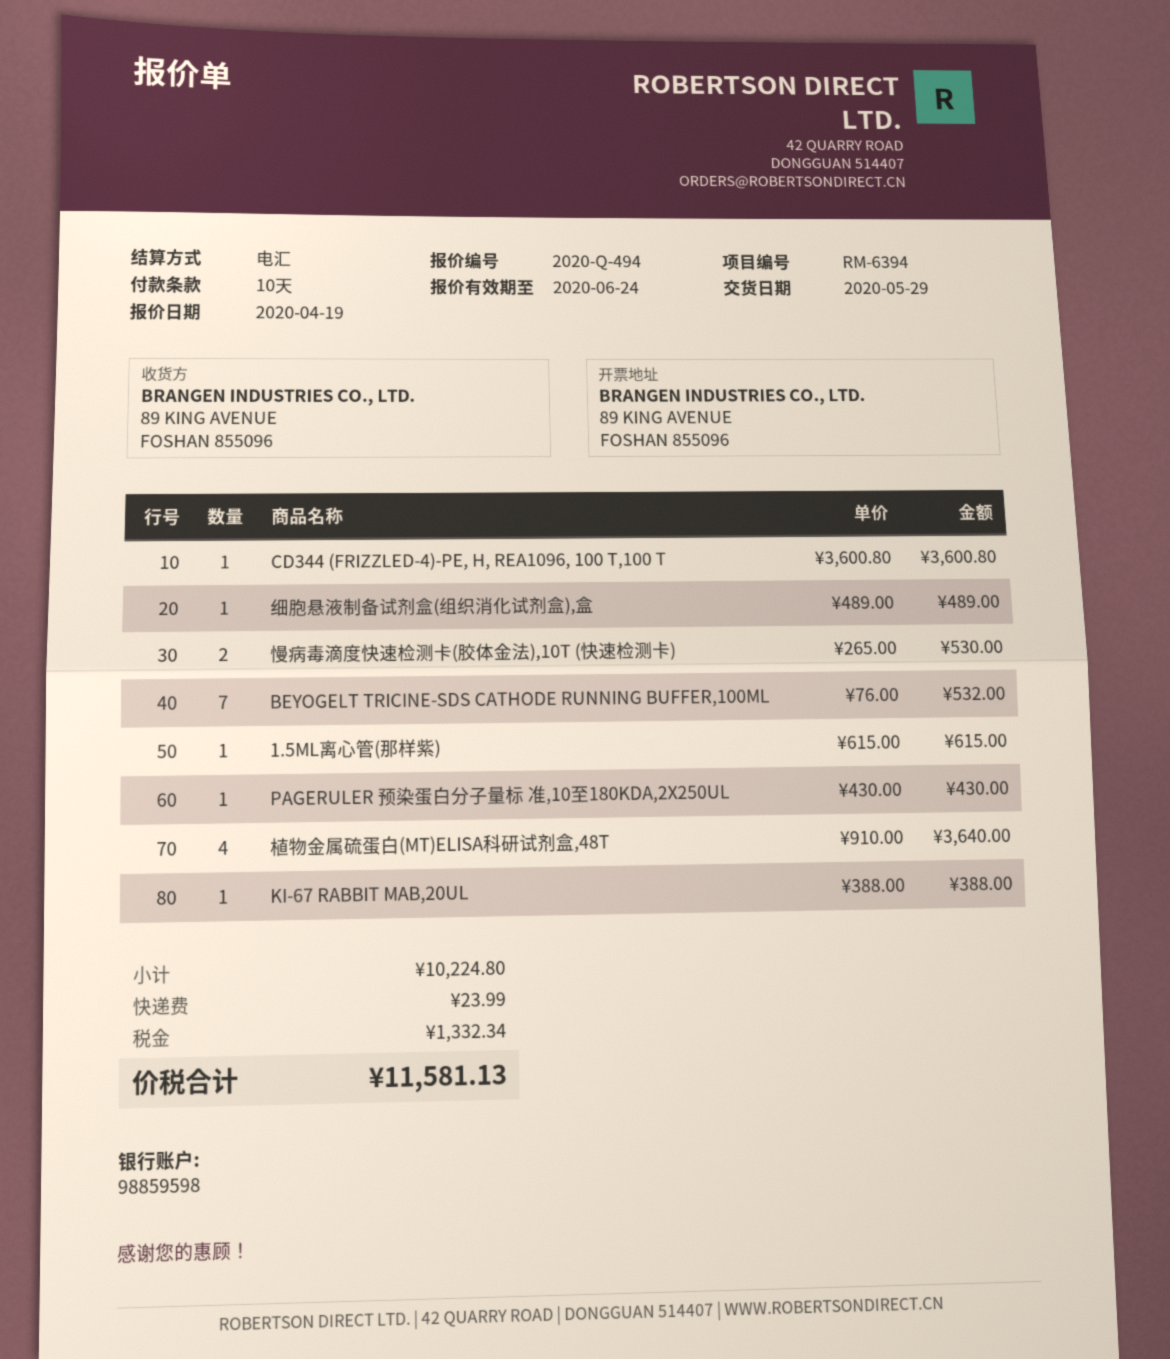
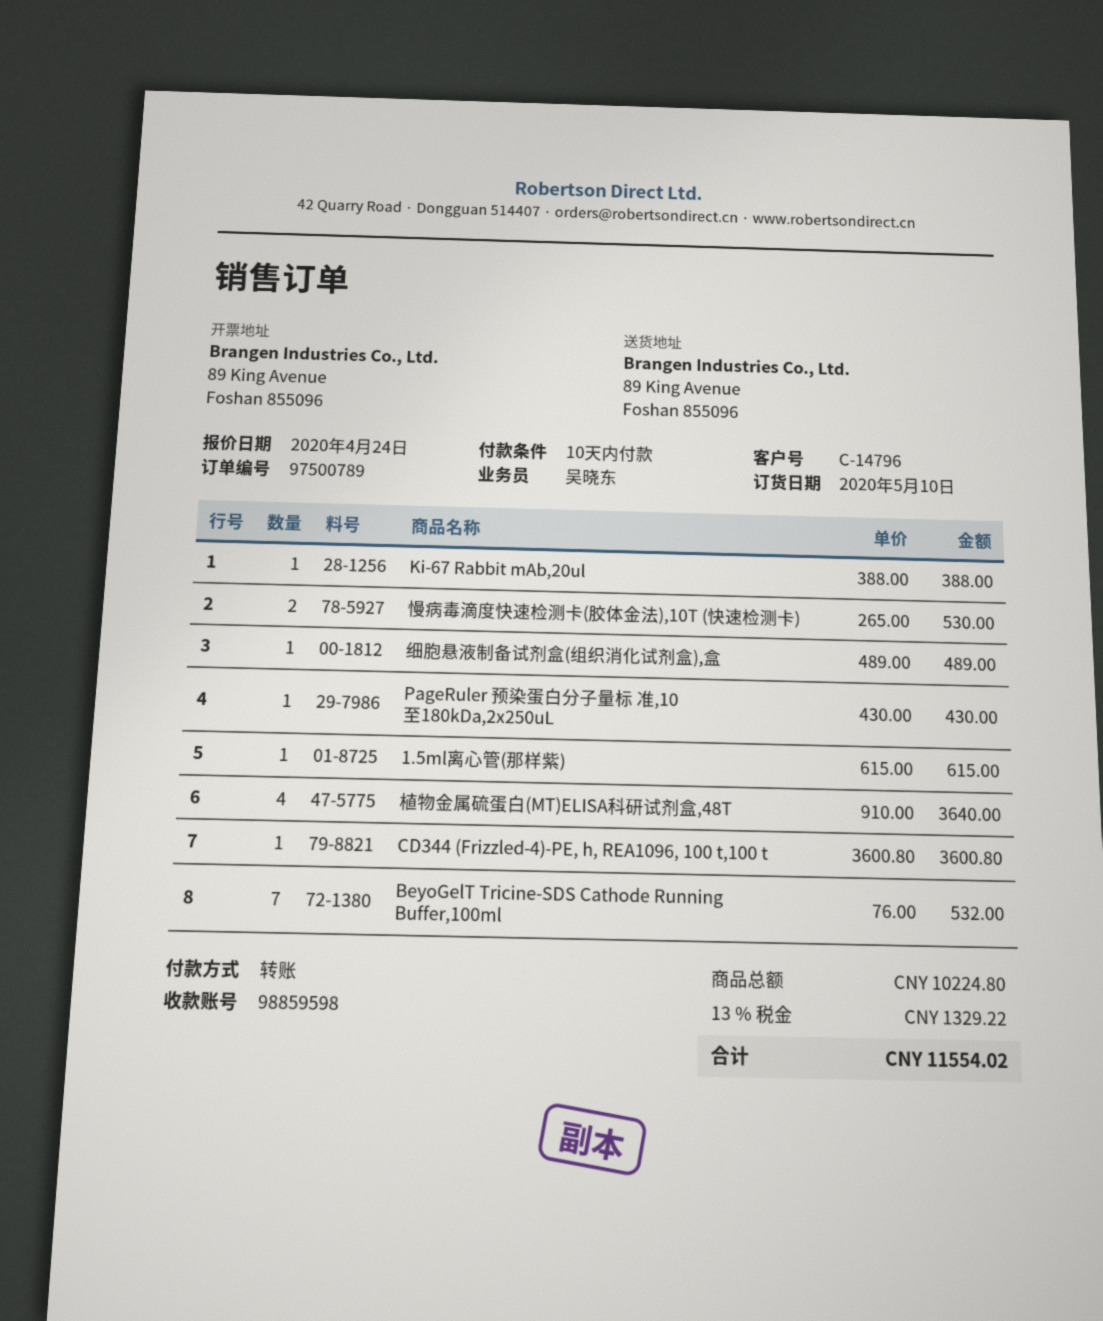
quote date: 2020-04-19 -> 2020-04-24
shipping: 23.99 -> none
tax: 1332.34 -> 1329.22
total: 11581.13 -> 11554.02

